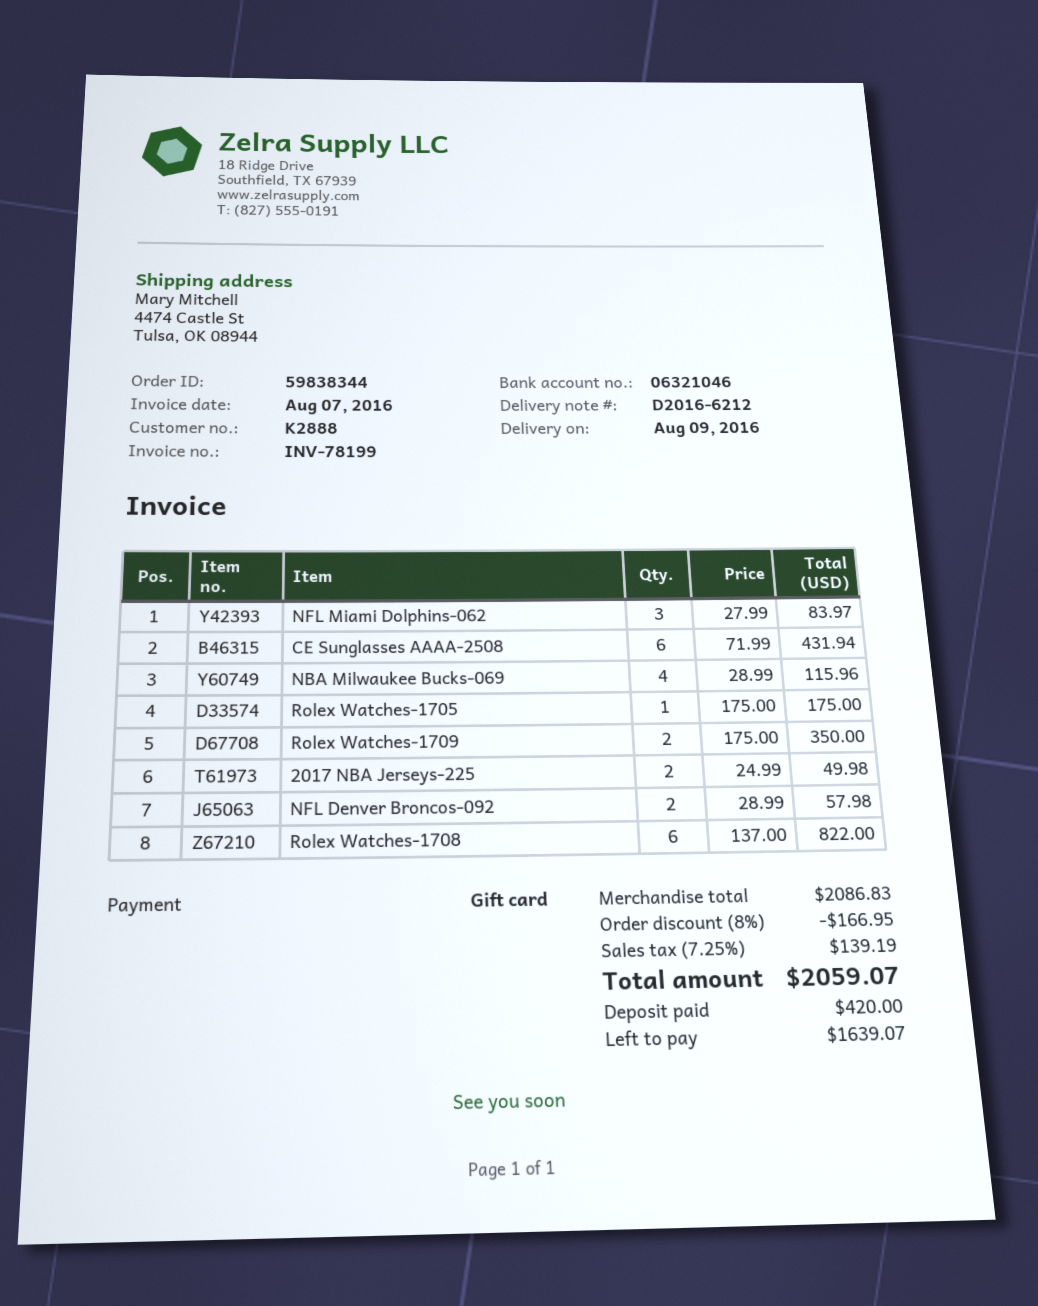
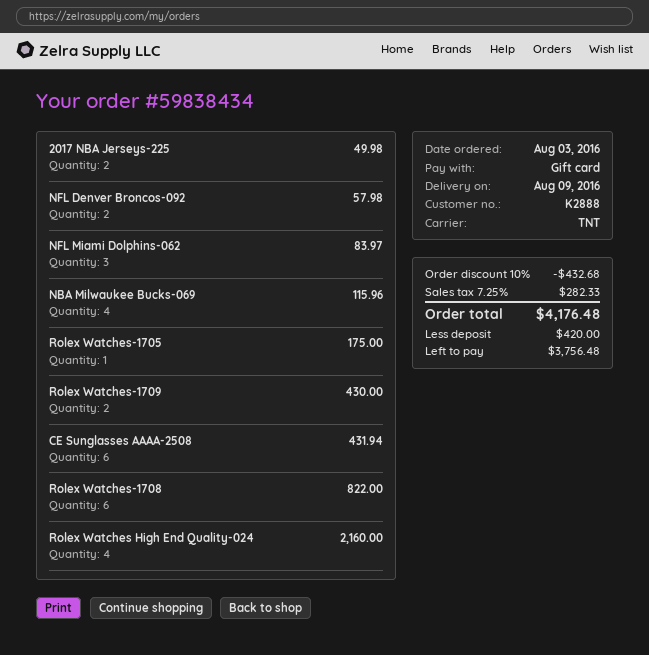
order number: 59838344 -> 59838434
Rolex Watches-1709: 2 for 350.00 -> 2 for 430.00
Rolex Watches High End Quality-024: none -> 4 for 2160.00
discount: 8% = 166.95 -> 10% = 432.68
tax: 7.25% = 139.19 -> 7.25% = 282.33
total: 2059.07 -> 4176.48
balance: 1639.07 -> 3756.48

